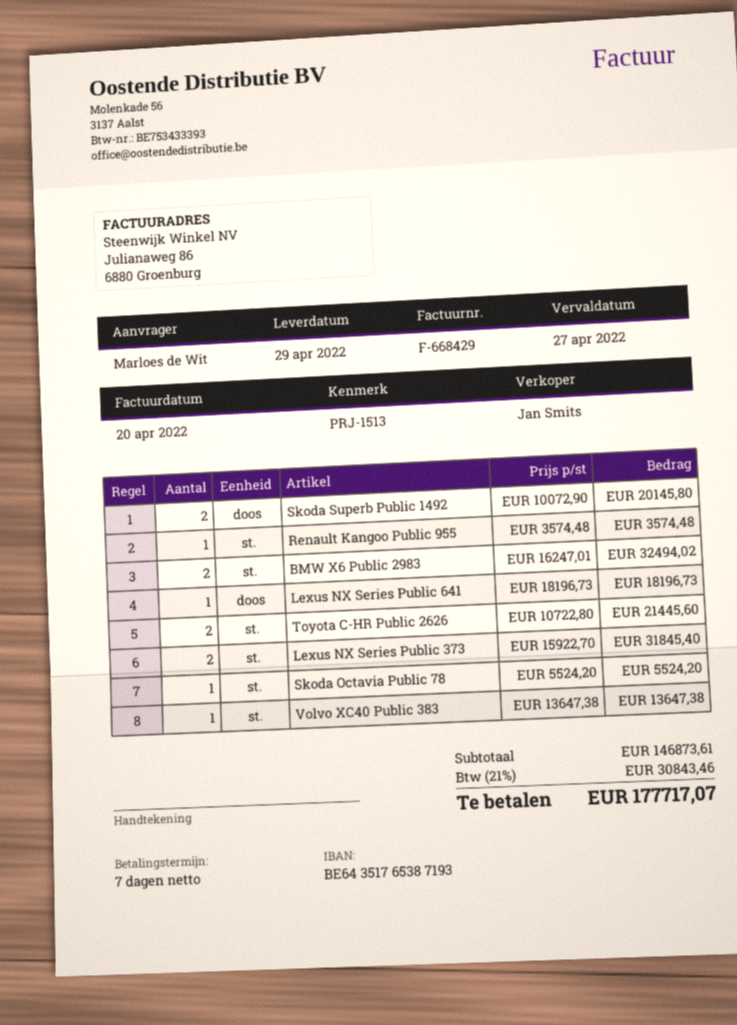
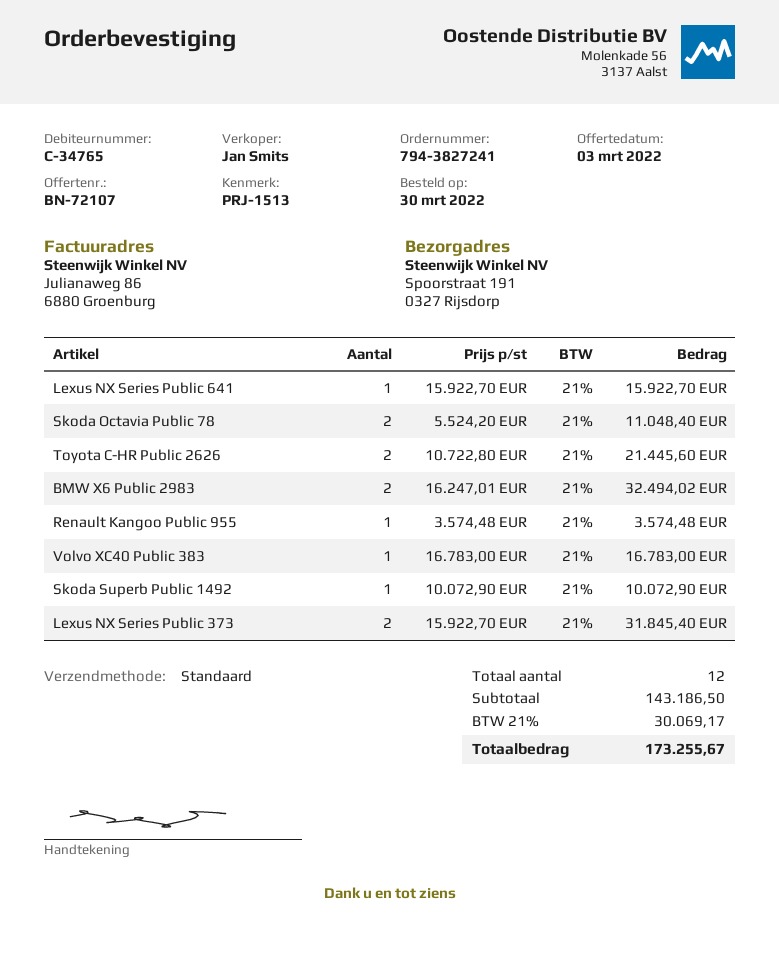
Skoda Superb Public 1492: 2 x 10072.90 = 20145.80 -> 1 x 10072.90 = 10072.90
Lexus NX Series Public 641: 1 x 18196.73 = 18196.73 -> 1 x 15922.70 = 15922.70
Skoda Octavia Public 78: 1 x 5524.20 = 5524.20 -> 2 x 5524.20 = 11048.40
Volvo XC40 Public 383: 1 x 13647.38 = 13647.38 -> 1 x 16783.00 = 16783.00
subtotal: 146873.61 -> 143186.50
tax: 21% = 30843.46 -> 21% = 30069.17
total: 177717.07 -> 173255.67

